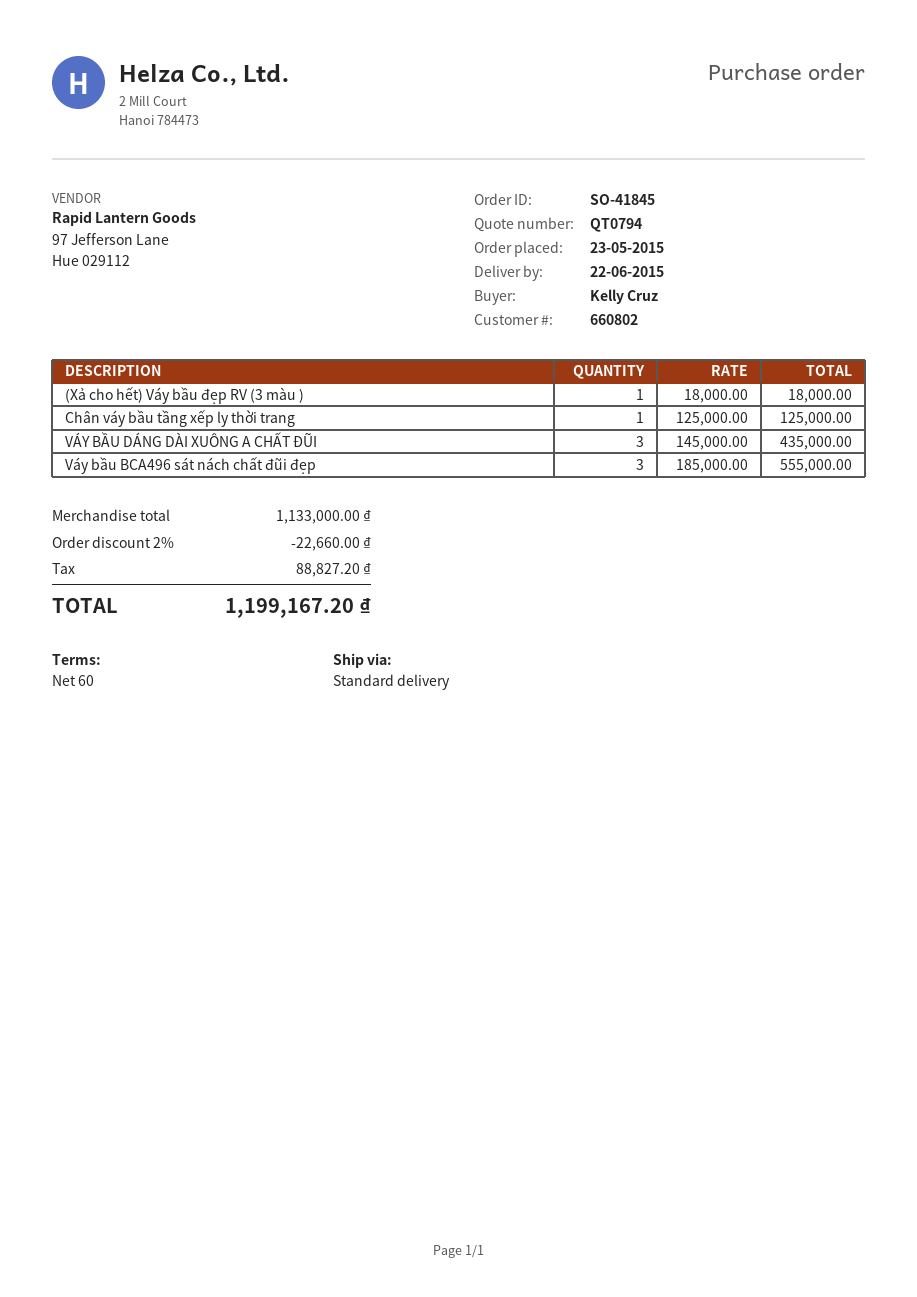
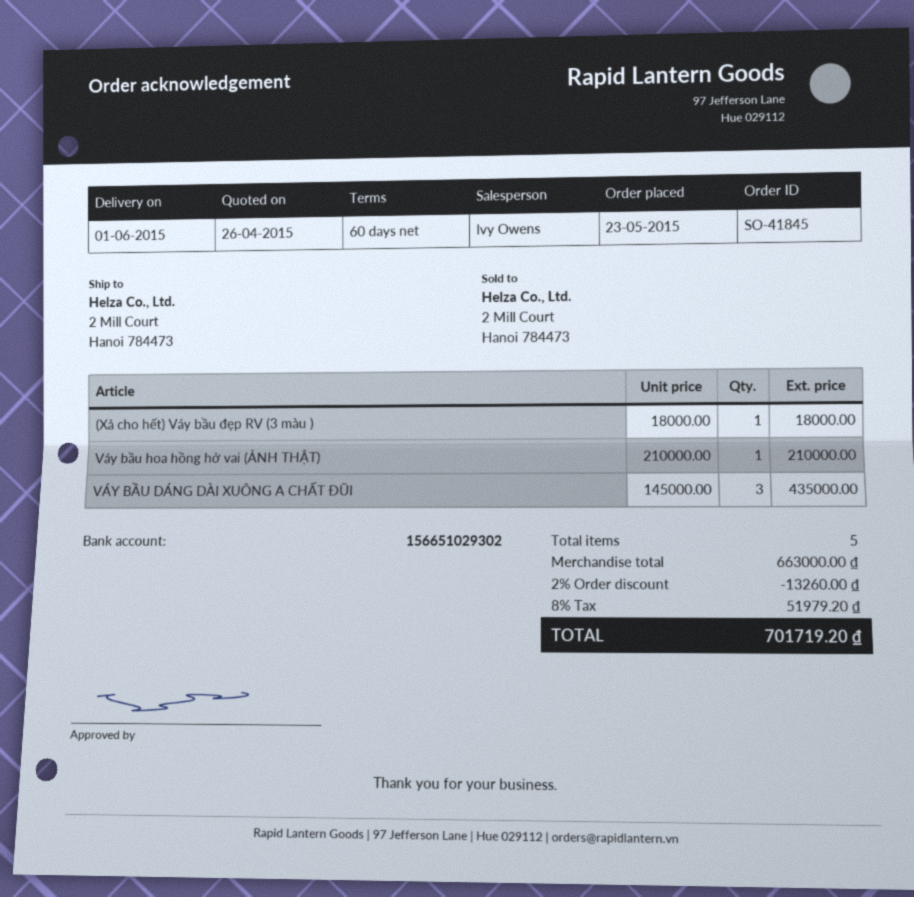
delivery date: 2015-06-22 -> 2015-06-01
Chân váy bầu tầng xếp ly thời trang: 1 x 125000.00 = 125000.00 -> none
Váy bầu BCA496 sát nách chất đũi đẹp: 3 x 185000.00 = 555000.00 -> none
Váy bầu hoa hồng hở vai (ẢNH THẬT): none -> 1 x 210000.00 = 210000.00
subtotal: 1133000.00 -> 663000.00
discount: 2% = 22660.00 -> 2% = 13260.00
tax: 88827.20 -> 51979.20
total: 1199167.20 -> 701719.20

